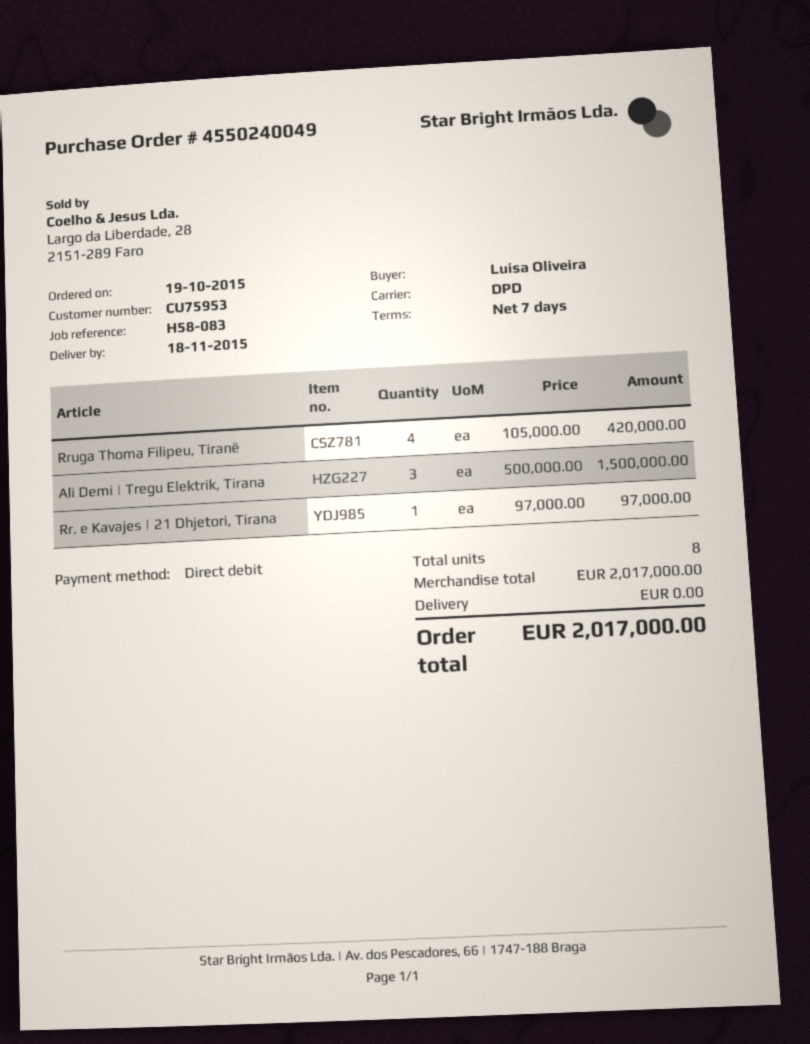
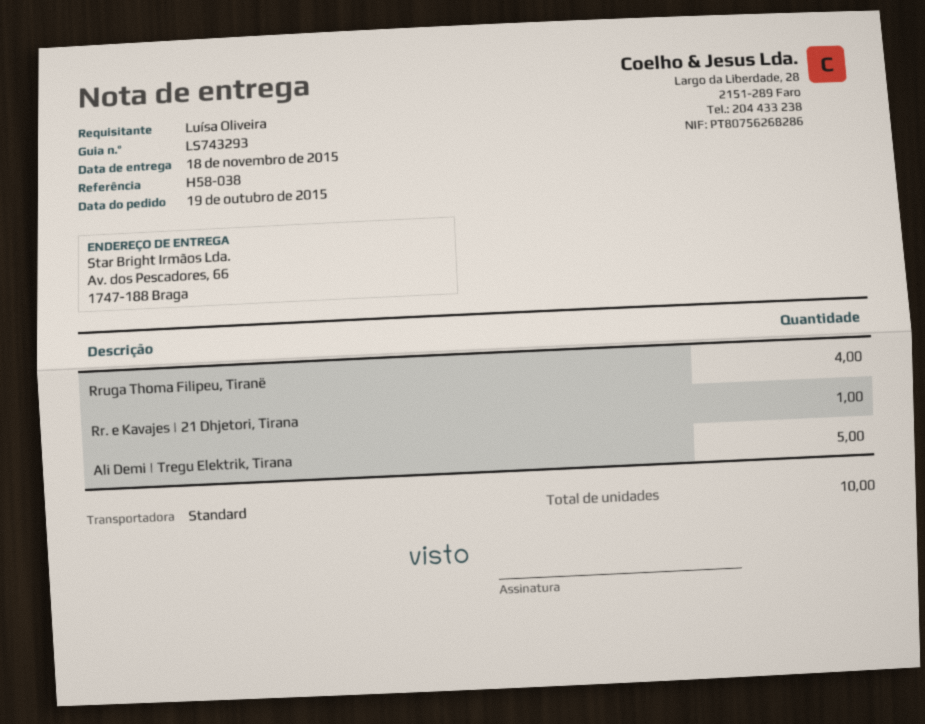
reference: H58-083 -> H58-038
shipping method: DPD -> standard
Ali Demi | Tregu Elektrik, Tirana: 3 -> 5
total quantity: 8 -> 10

